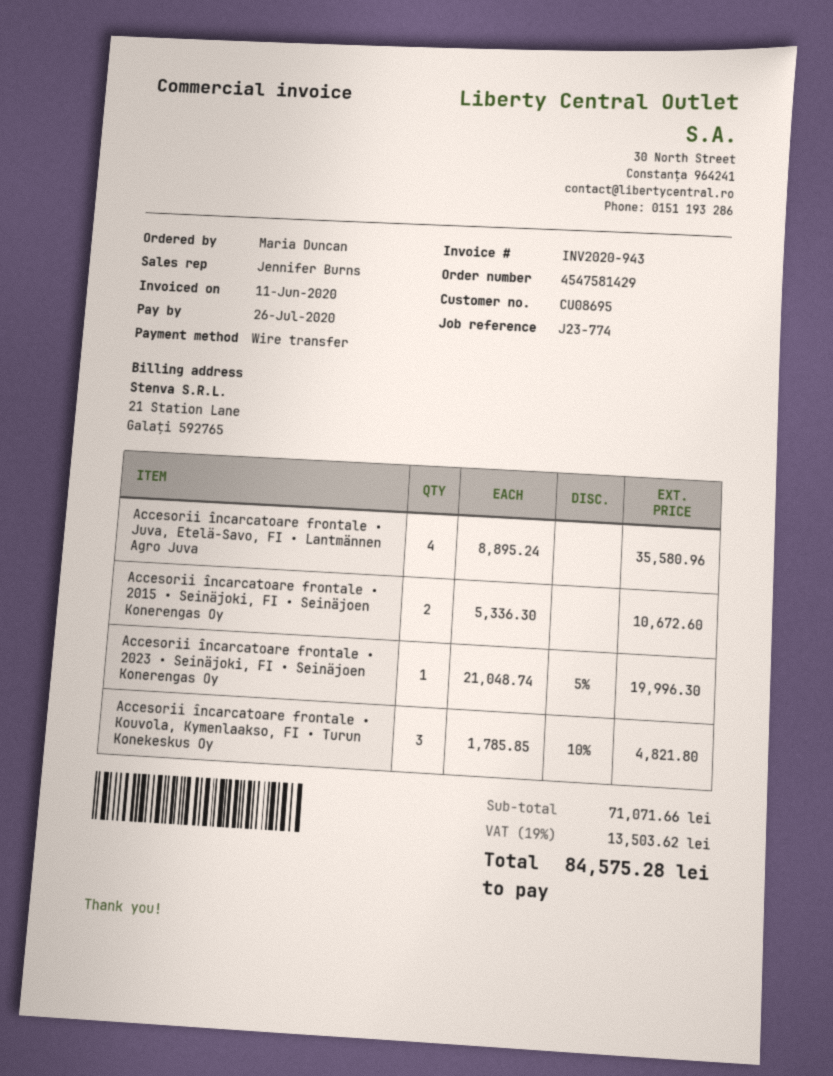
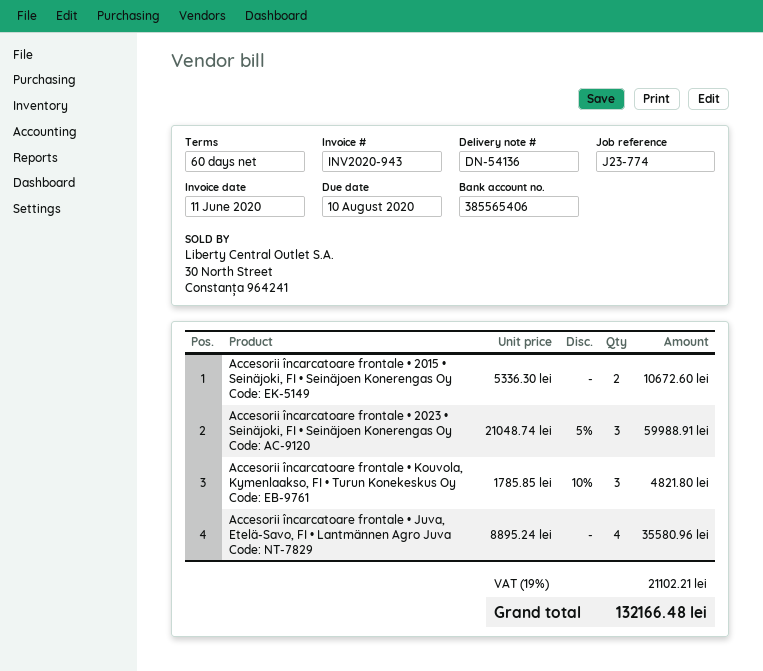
due date: 2020-07-26 -> 2020-08-10
Accesorii încarcatoare frontale • 2023 • Seinäjoki, FI • Seinäjoen Konerengas Oy: 1 x 21048.74 - 5% = 19996.30 -> 3 x 21048.74 - 5% = 59988.91
tax: 19% = 13503.62 -> 19% = 21102.21
total: 84575.28 -> 132166.48

